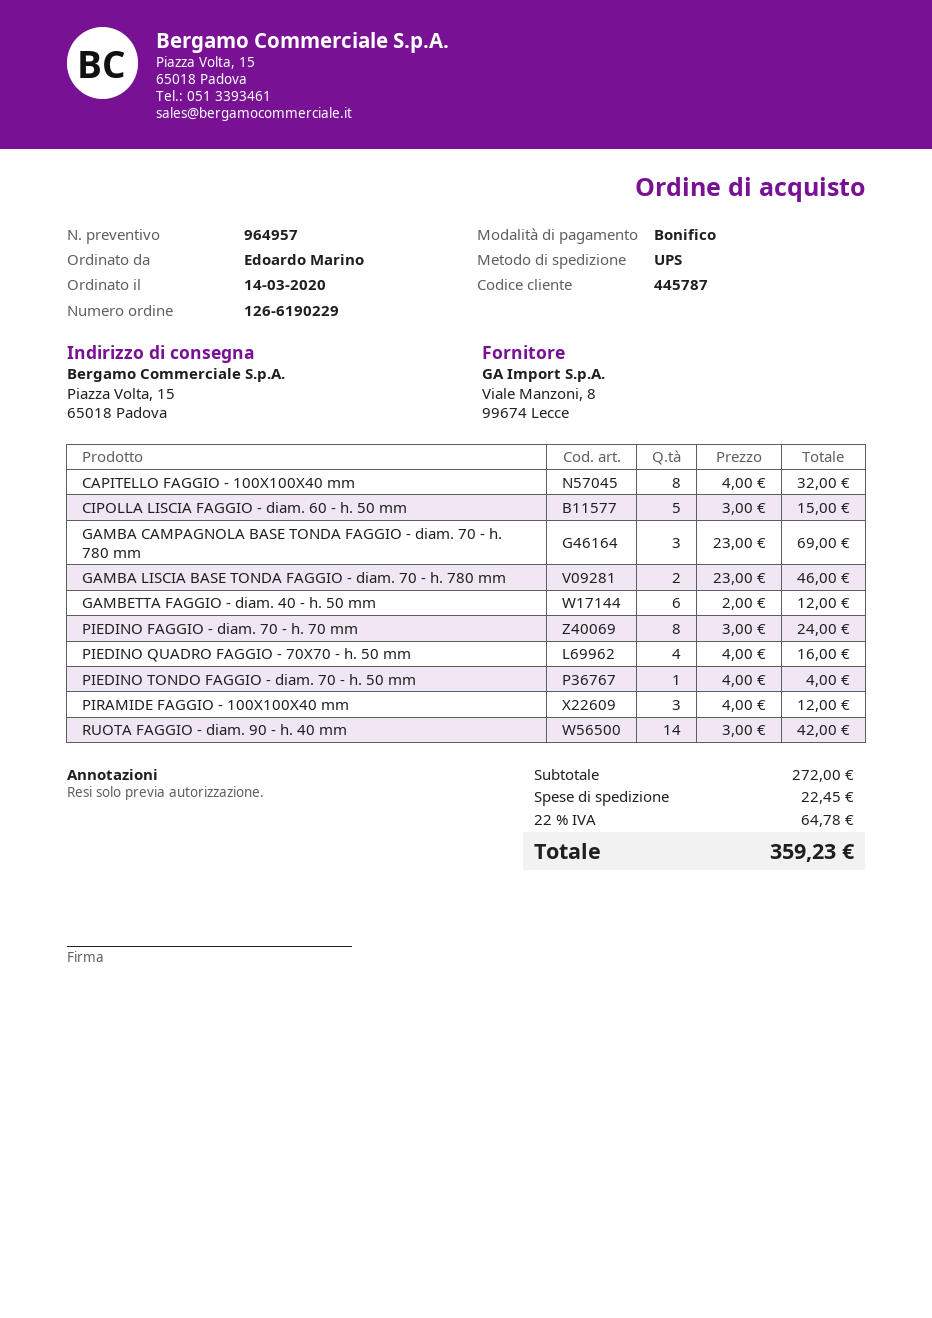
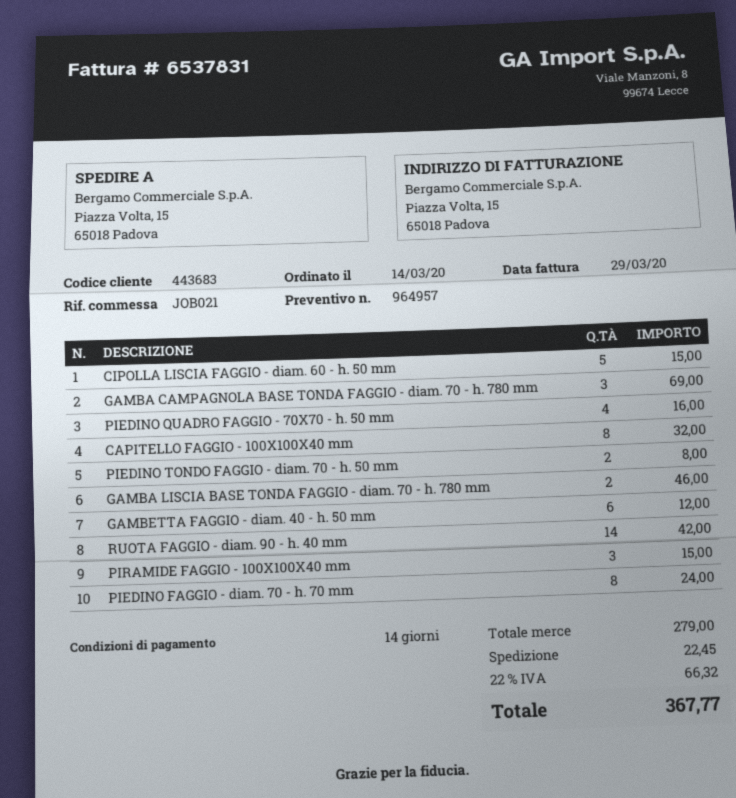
customer number: 445787 -> 443683
PIEDINO TONDO FAGGIO - diam. 70 - h. 50 mm: 1 for 4.00 -> 2 for 8.00
PIRAMIDE FAGGIO - 100X100X40 mm: 3 for 12.00 -> 3 for 15.00
subtotal: 272.00 -> 279.00
tax: 22% = 64.78 -> 22% = 66.32
total: 359.23 -> 367.77

